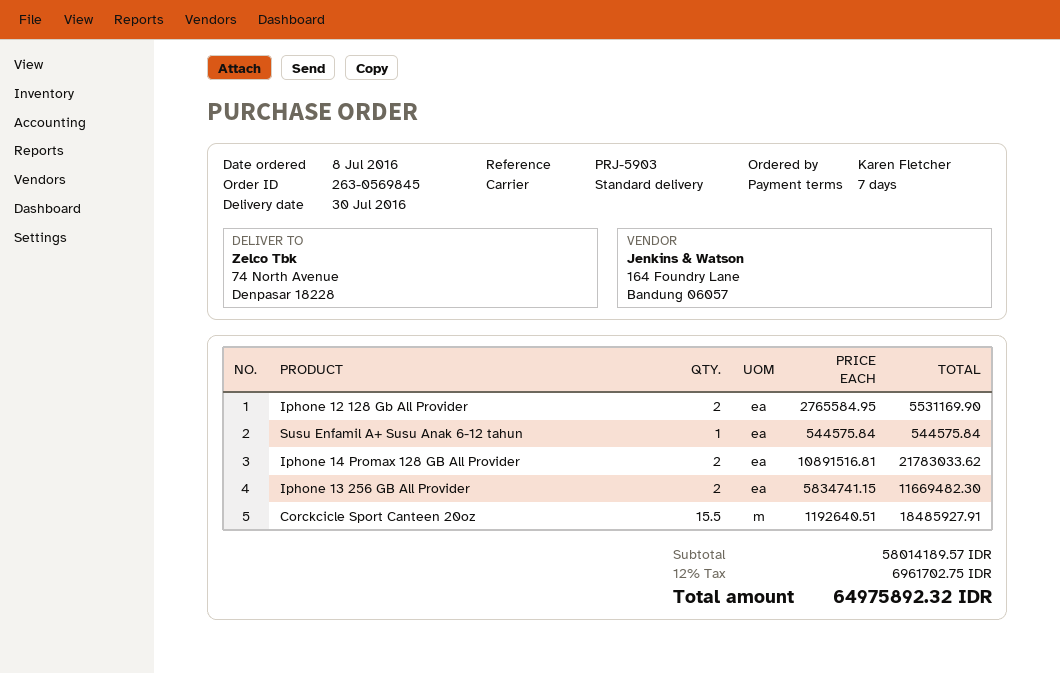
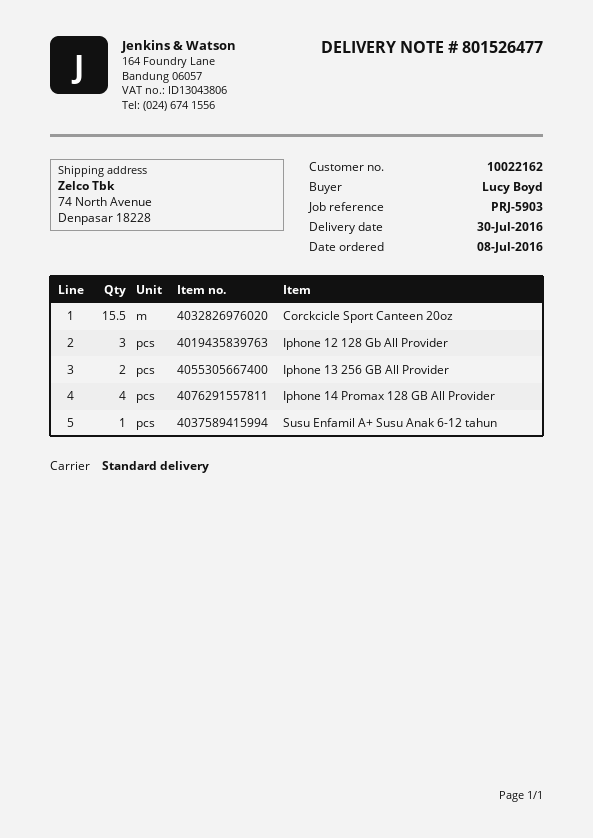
ordered by: Karen Fletcher -> Lucy Boyd
Iphone 12 128 Gb All Provider: 2 -> 3
Iphone 14 Promax 128 GB All Provider: 2 -> 4

